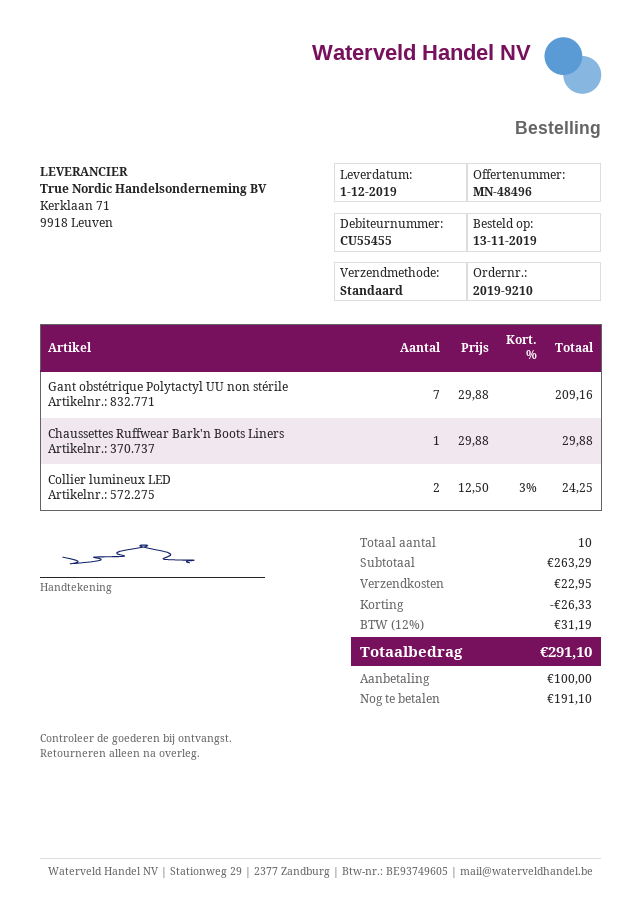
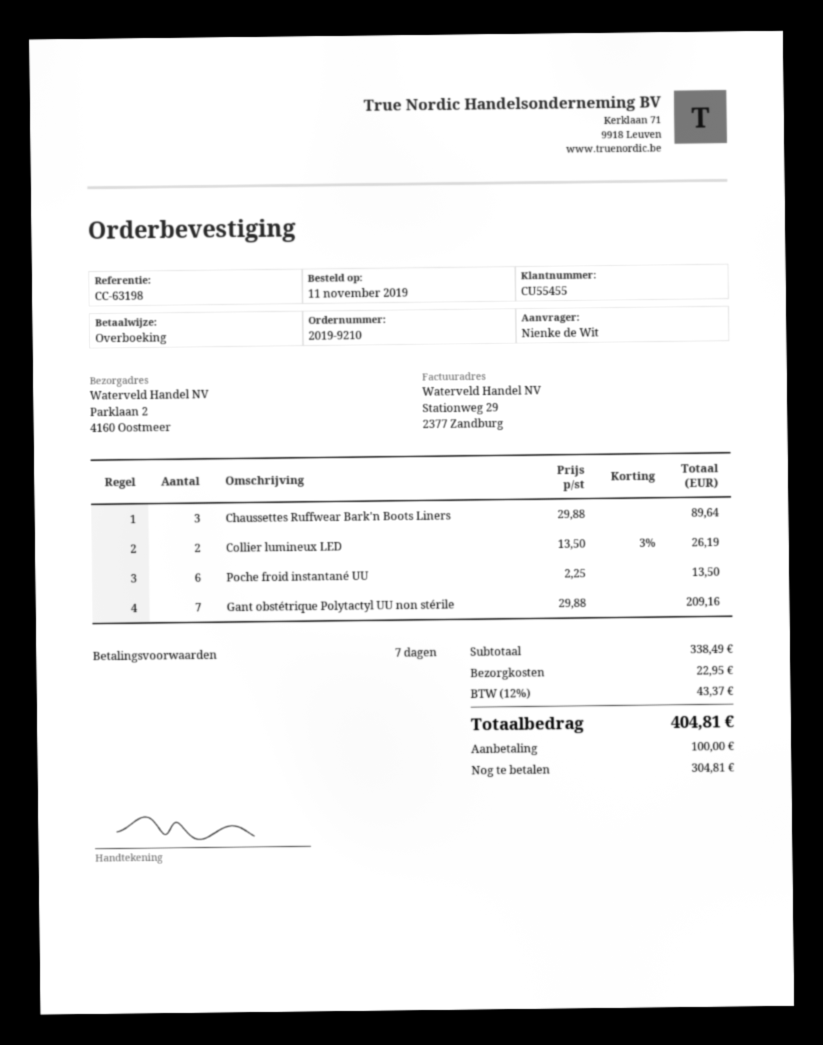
order date: 2019-11-13 -> 2019-11-11
Chaussettes Ruffwear Bark'n Boots Liners: 1 x 29.88 = 29.88 -> 3 x 29.88 = 89.64
Collier lumineux LED: 2 x 12.50 - 3% = 24.25 -> 2 x 13.50 - 3% = 26.19
Poche froid instantané UU: none -> 6 x 2.25 = 13.50
subtotal: 263.29 -> 338.49
discount: 26.33 -> none
tax: 12% = 31.19 -> 12% = 43.37
total: 291.10 -> 404.81
balance: 191.10 -> 304.81

